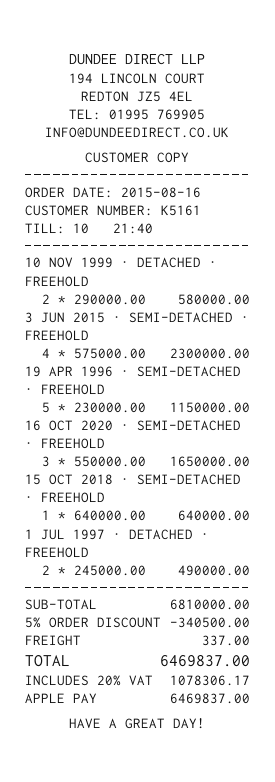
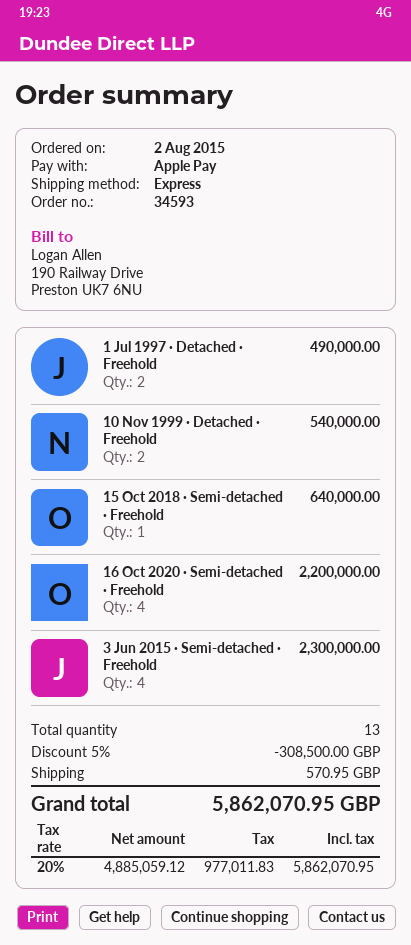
order date: 2015-08-16 -> 2015-08-02
10 NOV 1999 · DETACHED · FREEHOLD: 2 for 580000.00 -> 2 for 540000.00
19 APR 1996 · SEMI-DETACHED · FREEHOLD: 5 for 1150000.00 -> none
16 OCT 2020 · SEMI-DETACHED · FREEHOLD: 3 for 1650000.00 -> 4 for 2200000.00
discount: 5% = 340500.00 -> 5% = 308500.00
shipping: 337.00 -> 570.95
tax: 20% = 1078306.17 -> 20% = 977011.83
total: 6469837.00 -> 5862070.95

